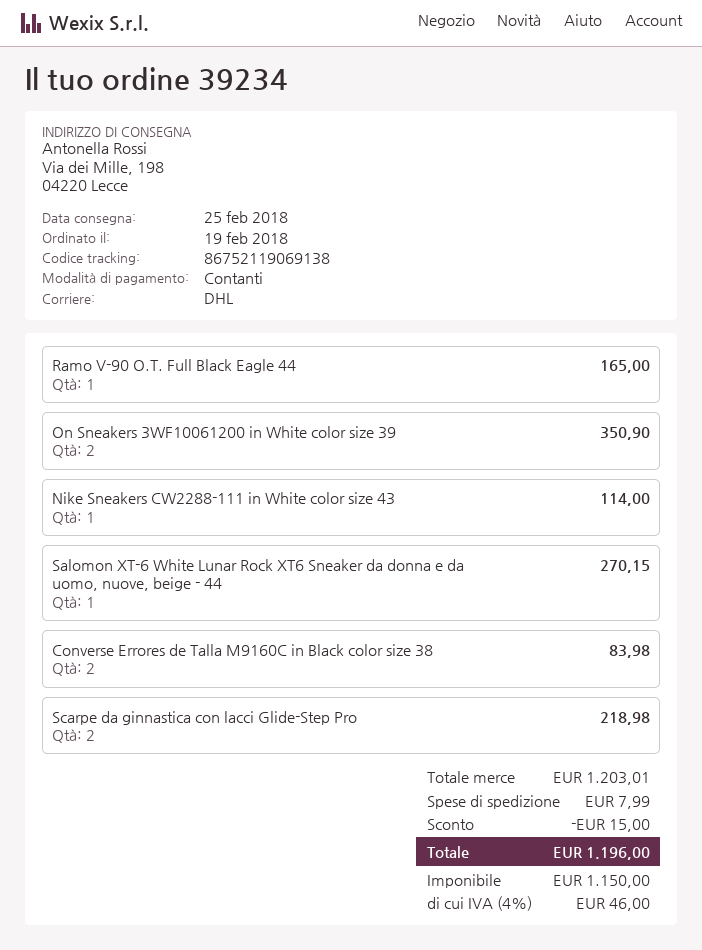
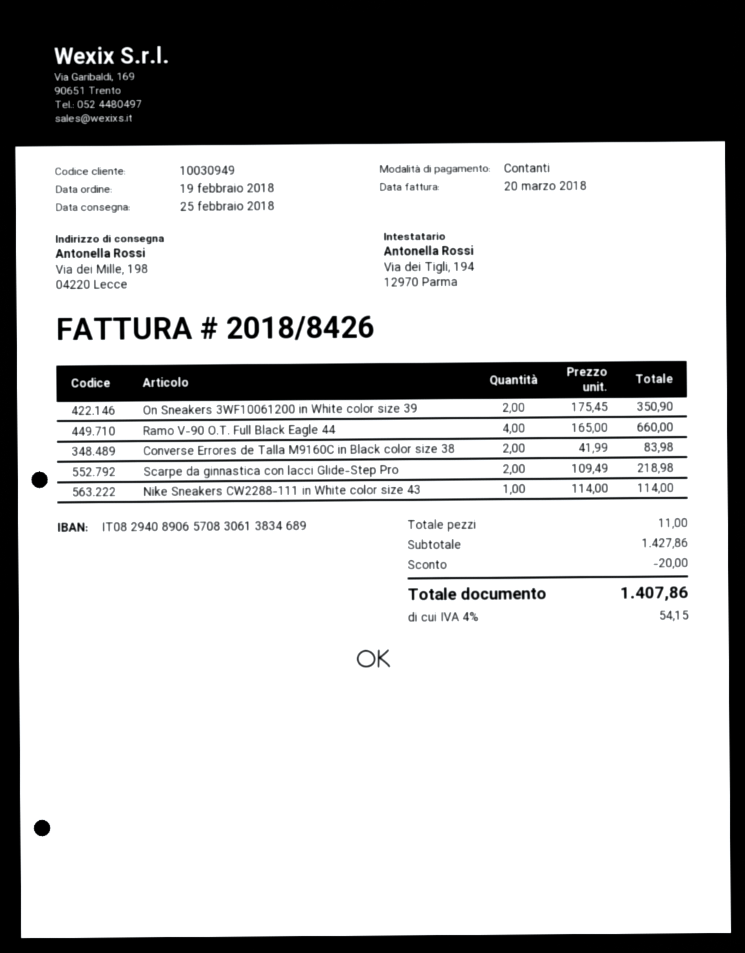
Ramo V-90 O.T. Full Black Eagle 44: 1 for 165.00 -> 4 for 660.00
Salomon XT-6 White Lunar Rock XT6 Sneaker da donna e da uomo, nuove, beige - 44: 1 for 270.15 -> none
subtotal: 1203.01 -> 1427.86
discount: 15.00 -> 20.00
shipping: 7.99 -> none
tax: 4% = 46.00 -> 4% = 54.15
total: 1196.00 -> 1407.86

